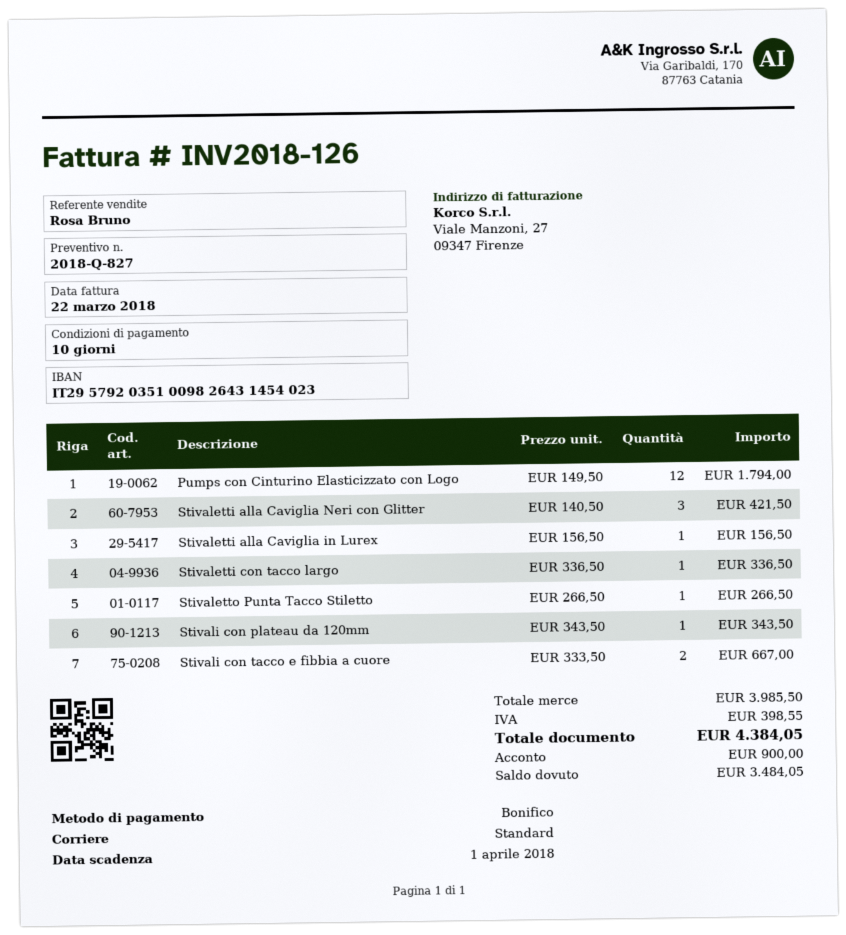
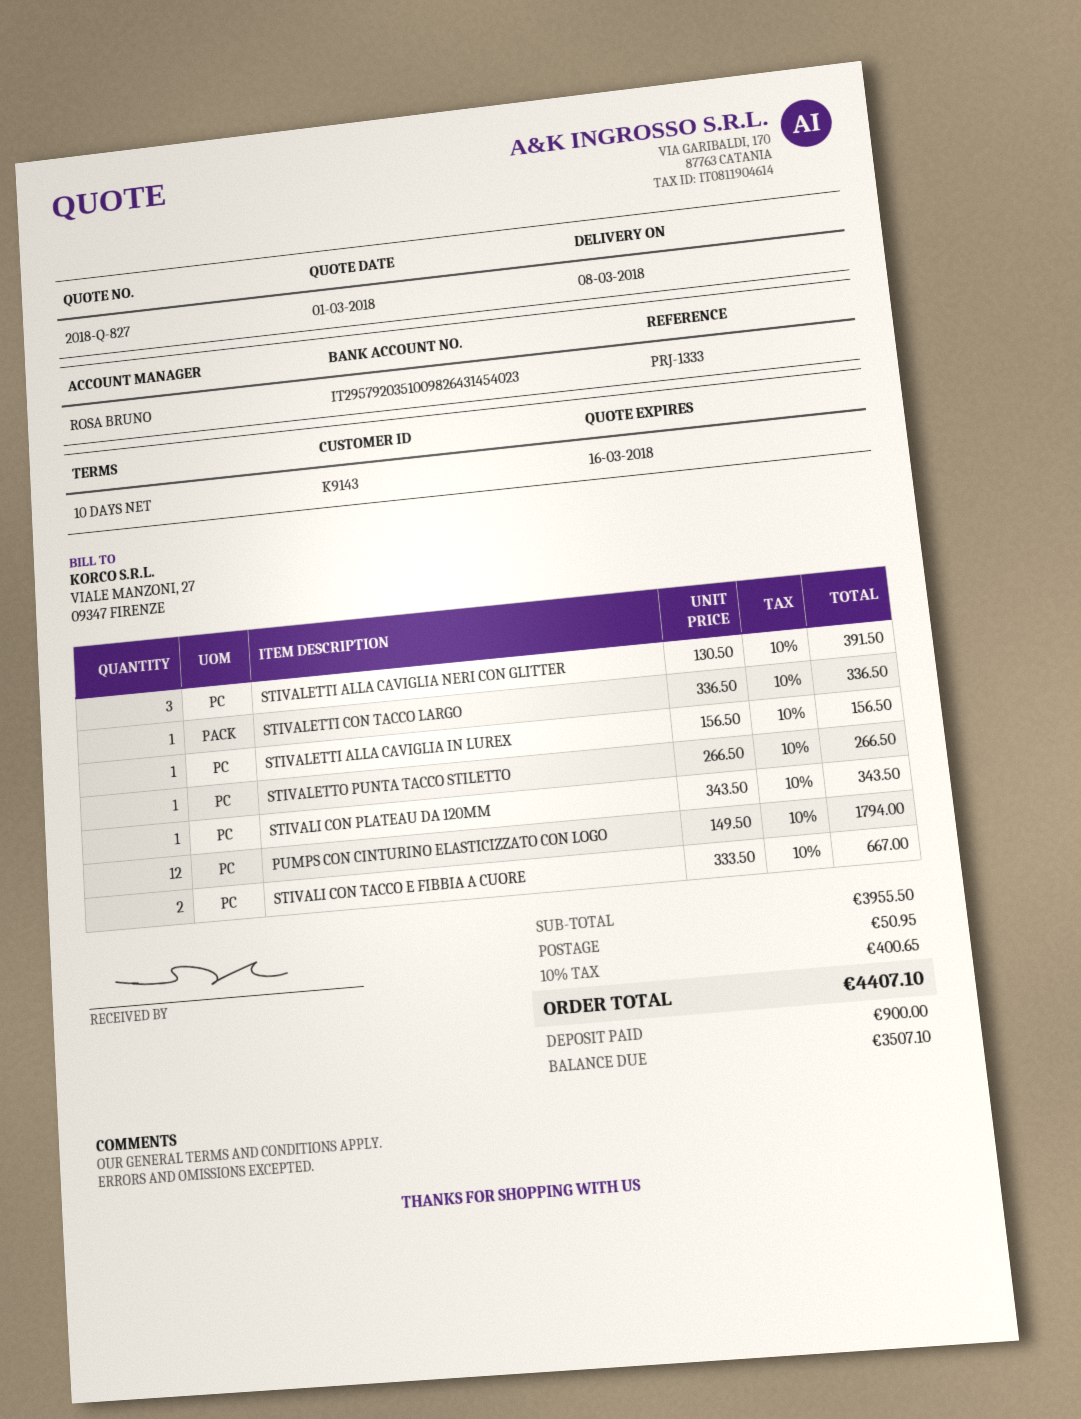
Stivaletti alla Caviglia Neri con Glitter: 3 x 140.50 = 421.50 -> 3 x 130.50 = 391.50
subtotal: 3985.50 -> 3955.50
shipping: none -> 50.95
tax: 398.55 -> 400.65
total: 4384.05 -> 4407.10
balance: 3484.05 -> 3507.10

